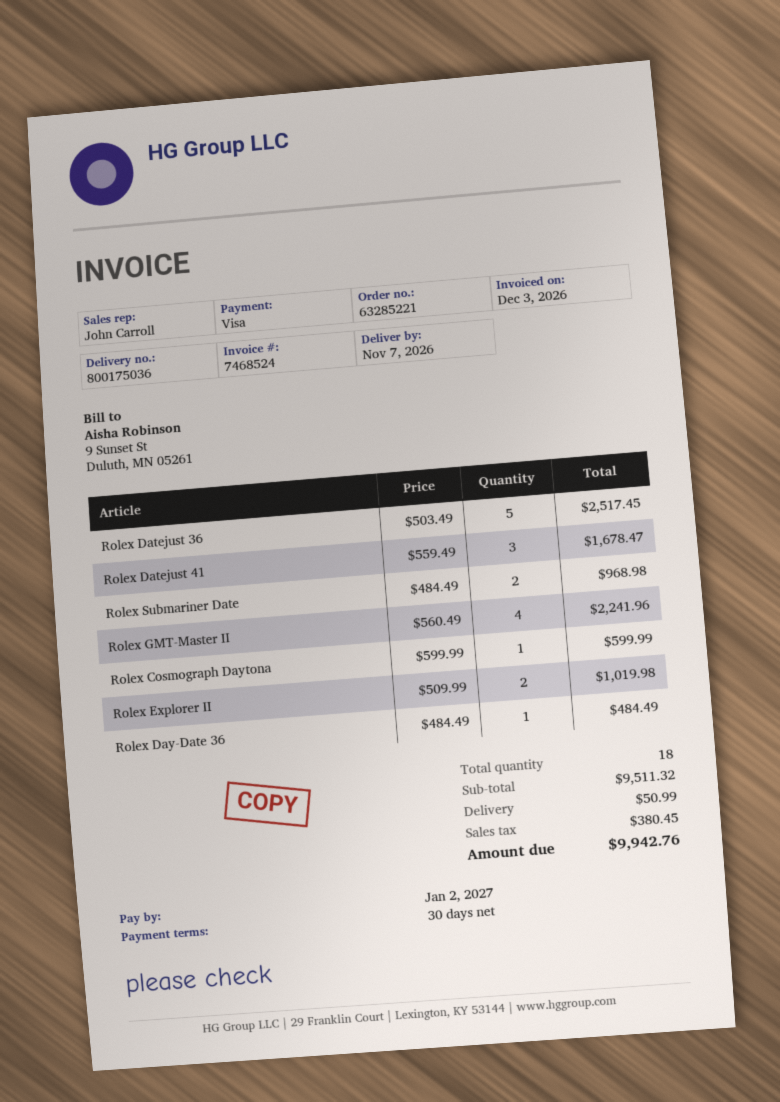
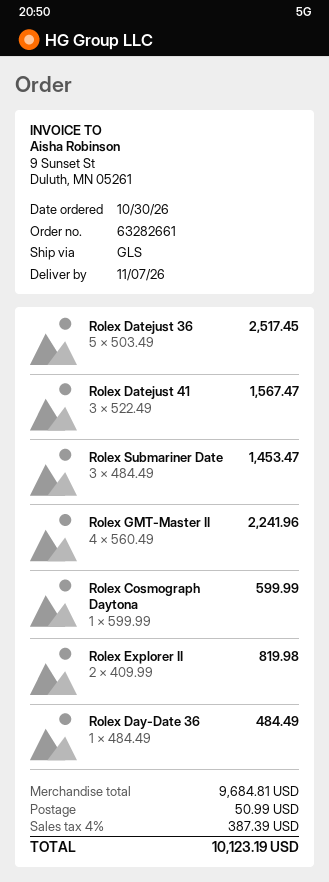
order number: 63285221 -> 63282661
Rolex Datejust 41: 3 x 559.49 = 1678.47 -> 3 x 522.49 = 1567.47
Rolex Submariner Date: 2 x 484.49 = 968.98 -> 3 x 484.49 = 1453.47
Rolex Explorer II: 2 x 509.99 = 1019.98 -> 2 x 409.99 = 819.98
subtotal: 9511.32 -> 9684.81
tax: 380.45 -> 387.39
total: 9942.76 -> 10123.19

